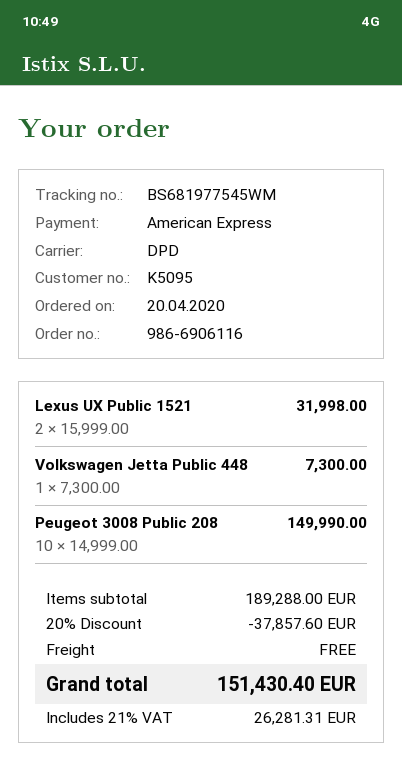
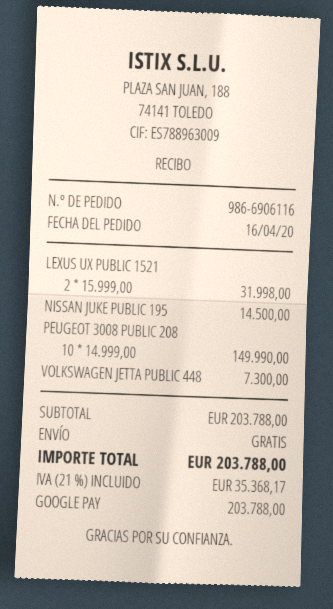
order date: 2020-04-20 -> 2020-04-16
payment method: American Express -> Google Pay
NISSAN JUKE PUBLIC 195: none -> 1 x 14500.00 = 14500.00
subtotal: 189288.00 -> 203788.00
discount: 20% = 37857.60 -> none
tax: 21% = 26281.31 -> 21% = 35368.17
total: 151430.40 -> 203788.00

